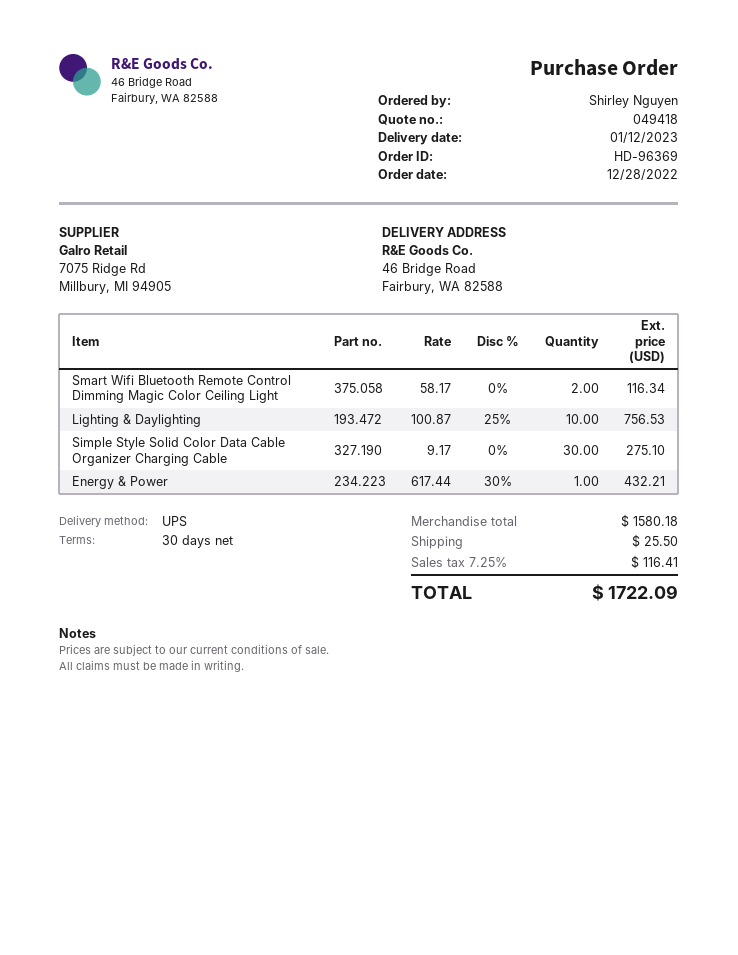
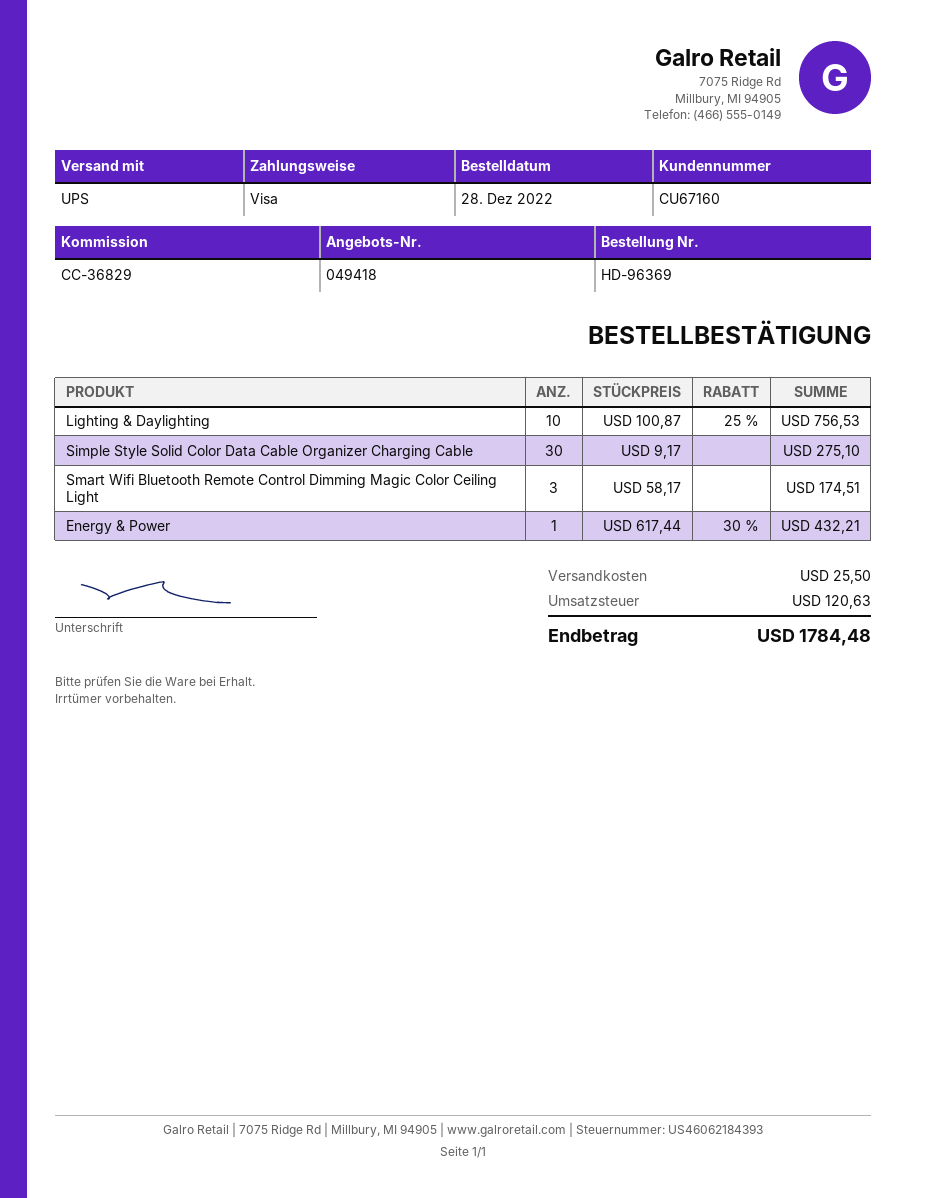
Smart Wifi Bluetooth Remote Control Dimming Magic Color Ceiling Light: 2 x 58.17 = 116.34 -> 3 x 58.17 = 174.51
tax: 116.41 -> 120.63
total: 1722.09 -> 1784.48

